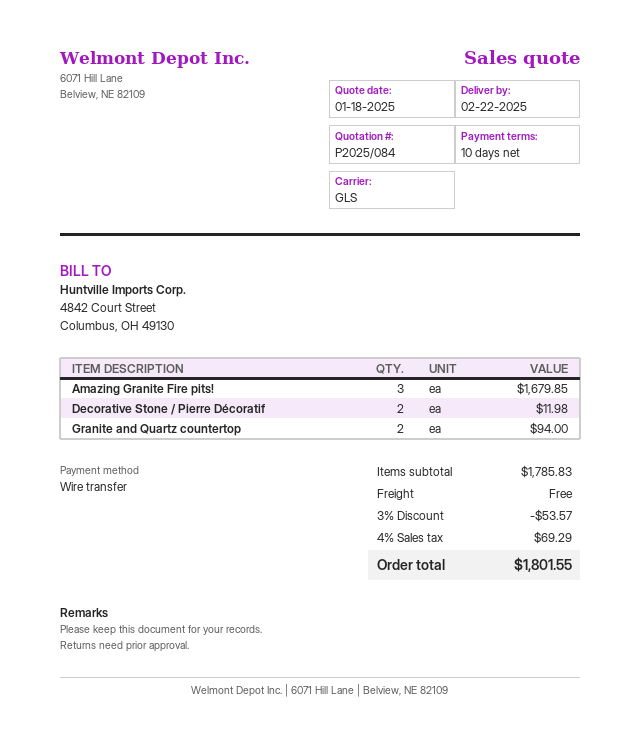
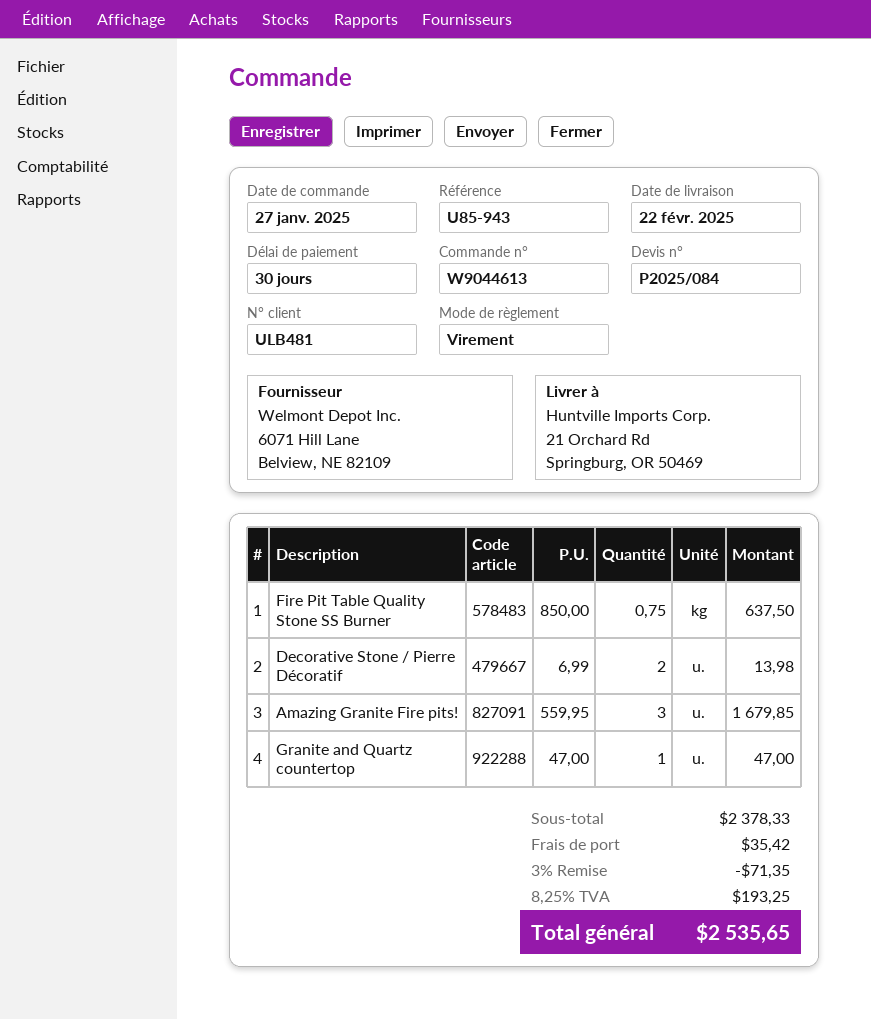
payment terms: 10 days -> 30 days
Decorative Stone / Pierre Décoratif: 2 for 11.98 -> 2 for 13.98
Granite and Quartz countertop: 2 for 94.00 -> 1 for 47.00
Fire Pit Table Quality Stone SS Burner: none -> 0.75 for 637.50
subtotal: 1785.83 -> 2378.33
discount: 3% = 53.57 -> 3% = 71.35
shipping: 0.00 -> 35.42
tax: 4% = 69.29 -> 8.25% = 193.25
total: 1801.55 -> 2535.65

